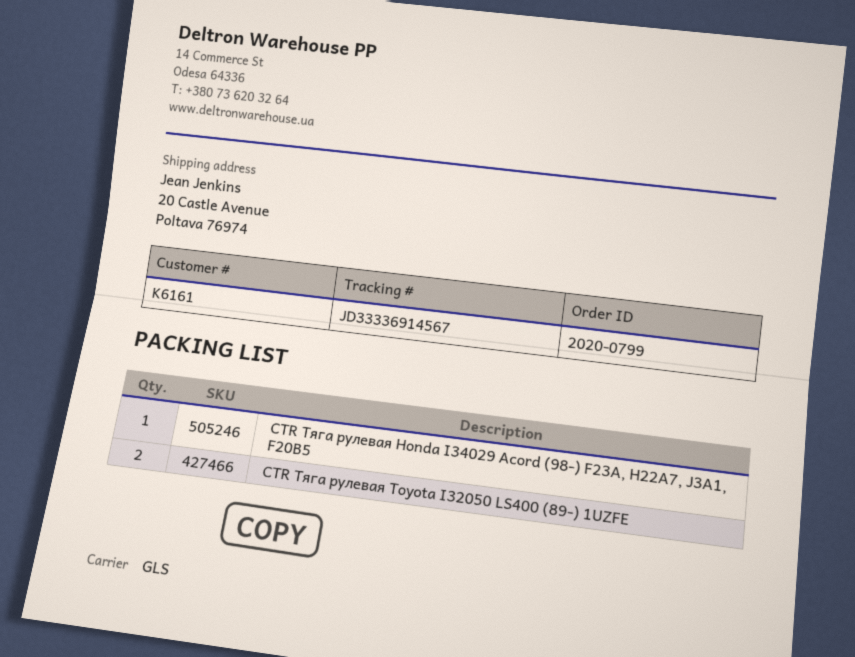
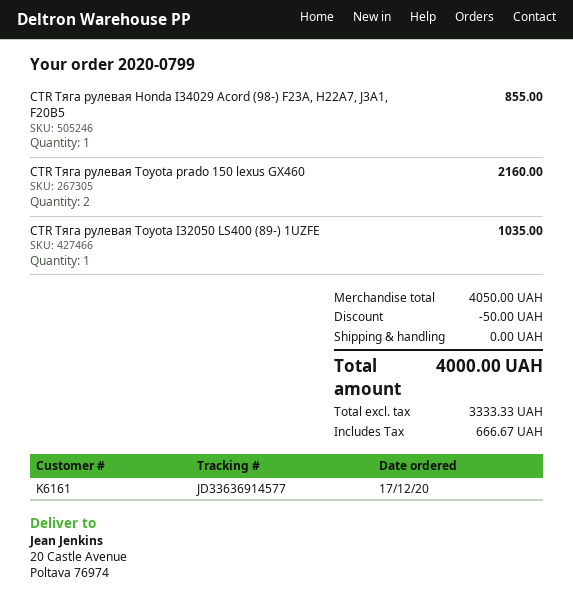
tracking number: JD33336914567 -> JD33636914577
CTR Тяга рулевая Toyota I32050 LS400 (89-) 1UZFE: 2 -> 1
CTR Тяга рулевая Toyota prado 150 lexus GX460: none -> 2

